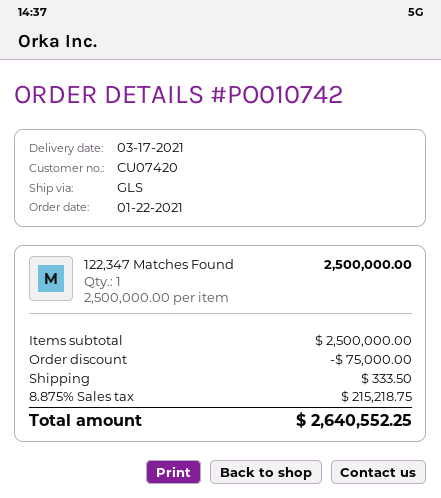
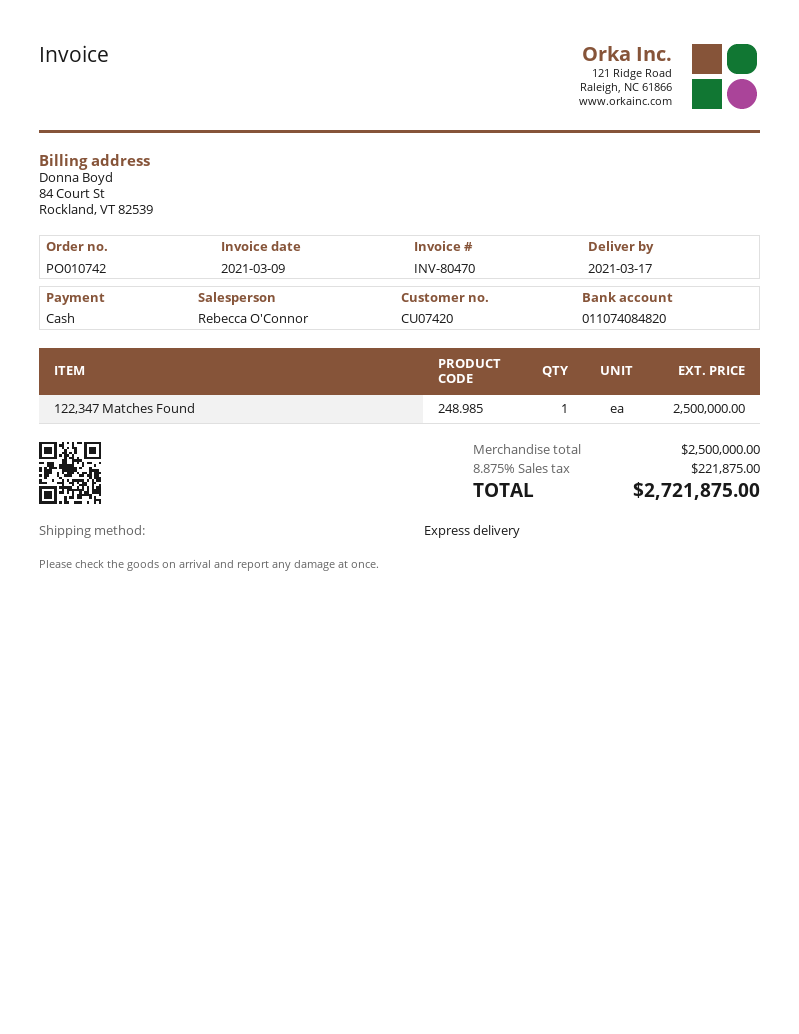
shipping method: GLS -> express
discount: 75000.00 -> none
shipping: 333.50 -> none
tax: 8.875% = 215218.75 -> 8.875% = 221875.00
total: 2640552.25 -> 2721875.00

